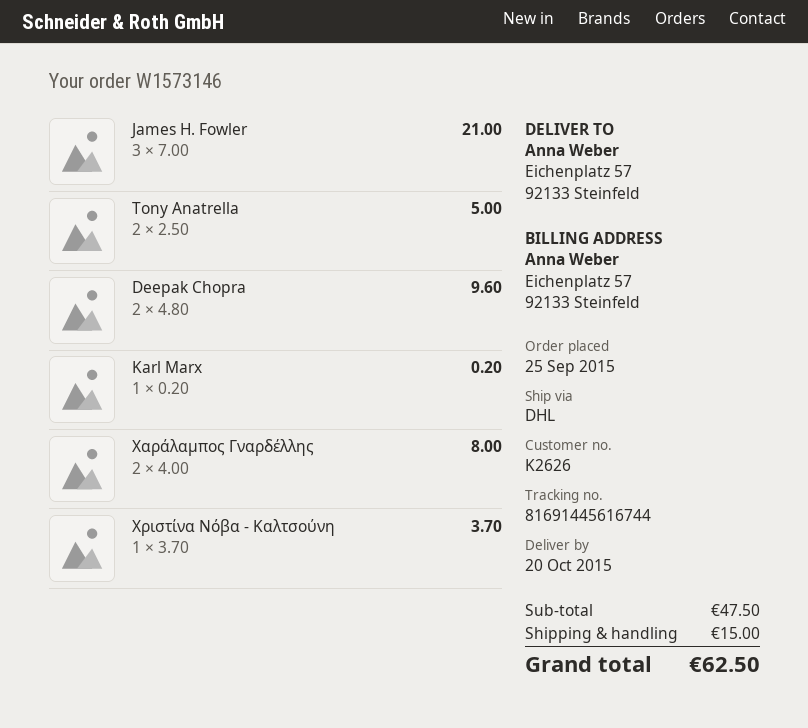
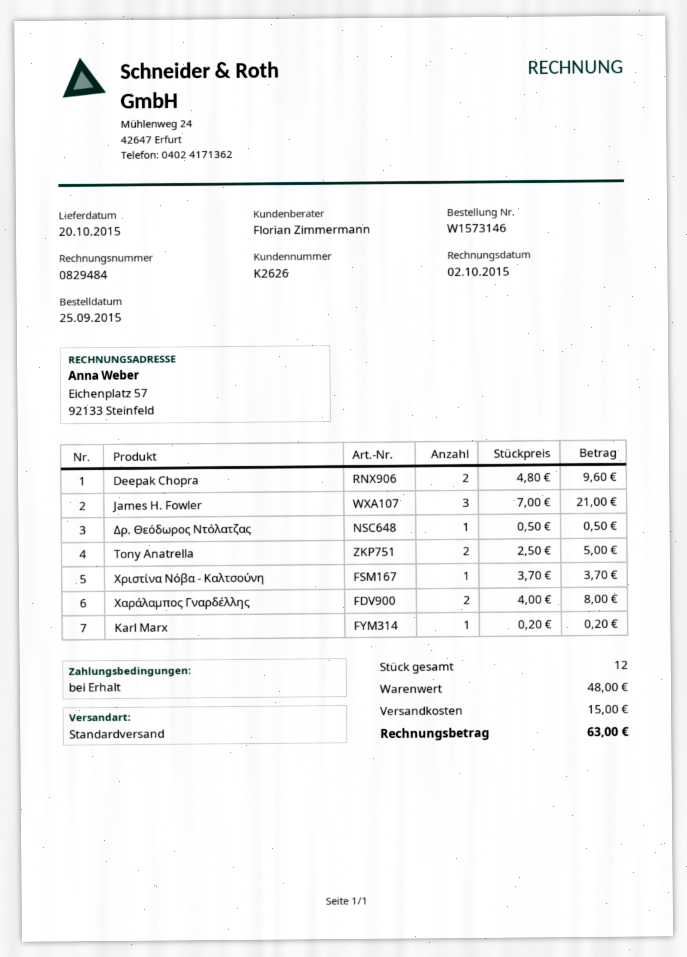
shipping method: DHL -> standard
Δρ. Θεόδωρος Ντόλατζας: none -> 1 x 0.50 = 0.50
subtotal: 47.50 -> 48.00
total: 62.50 -> 63.00

